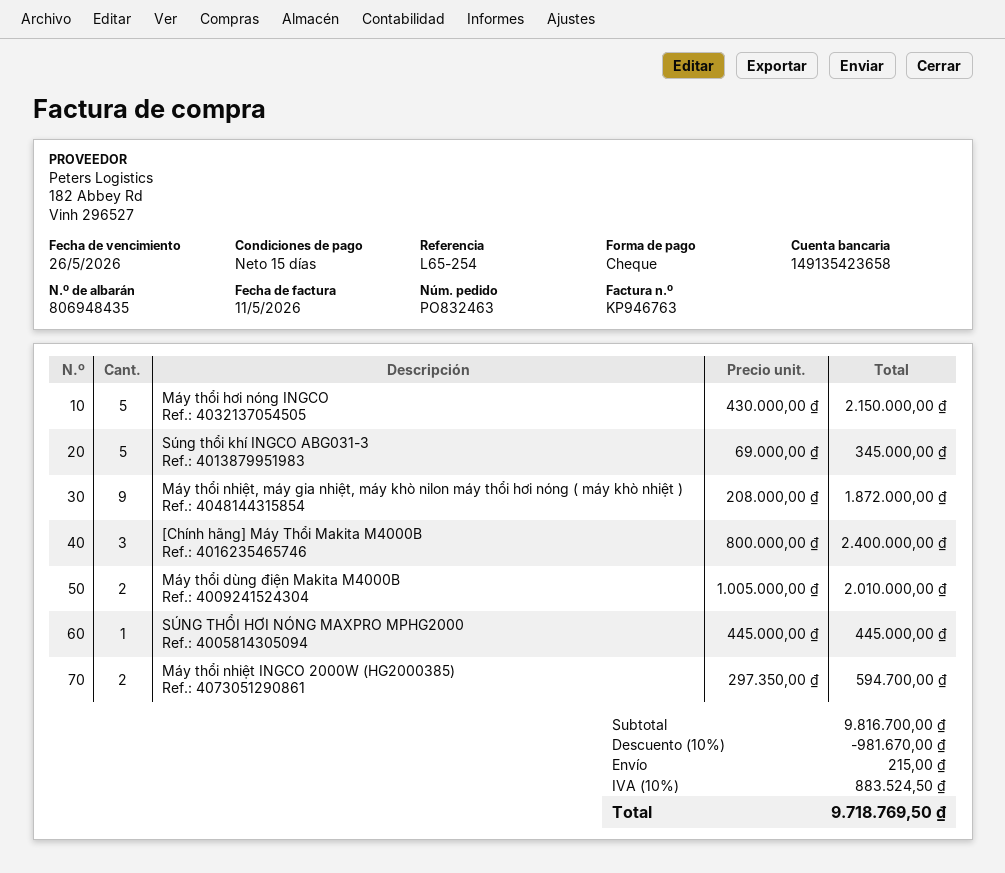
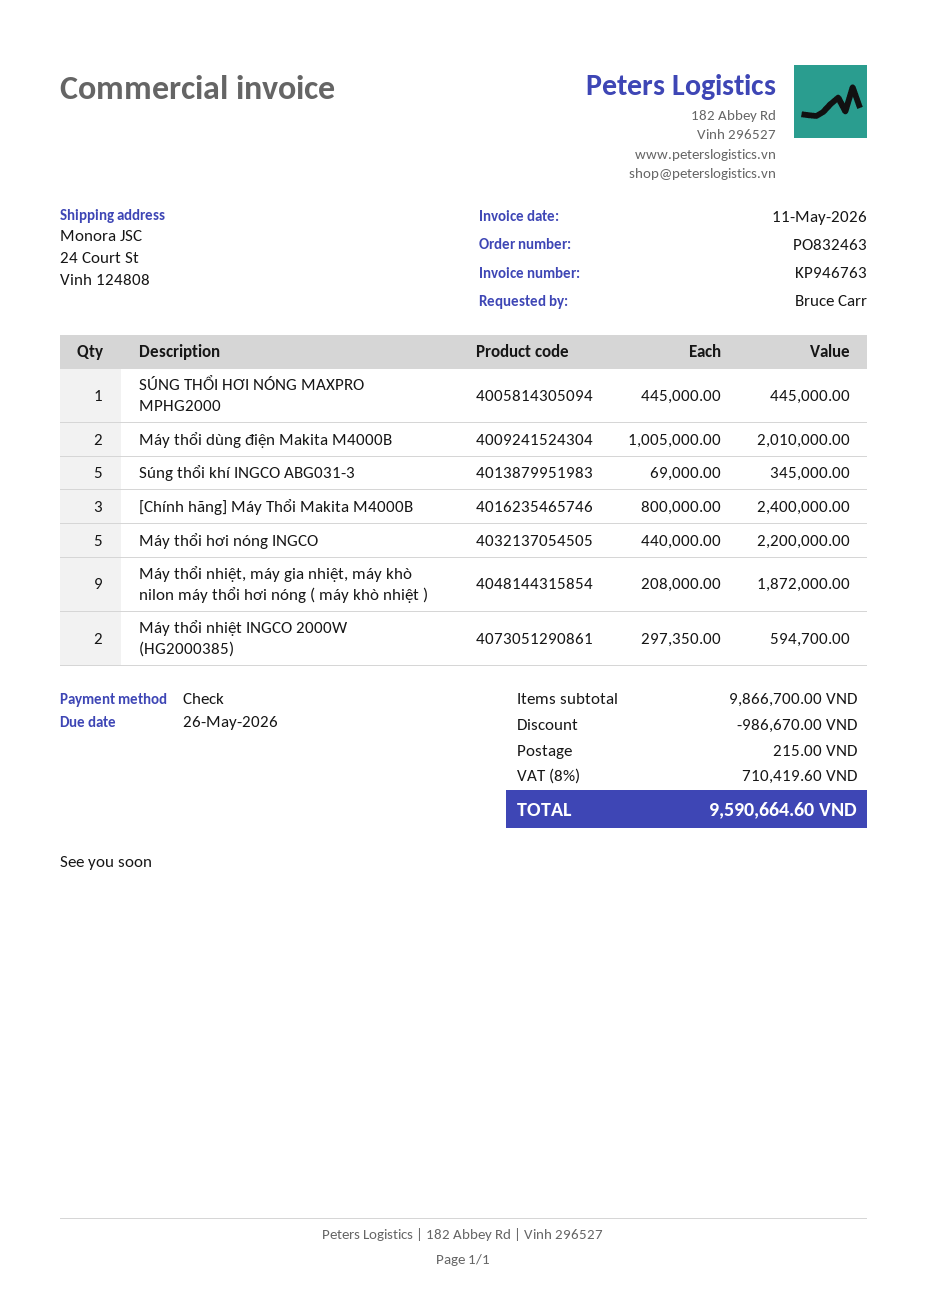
Máy thổi hơi nóng INGCO: 5 x 430000.00 = 2150000.00 -> 5 x 440000.00 = 2200000.00
subtotal: 9816700.00 -> 9866700.00
discount: 981670.00 -> 986670.00
tax: 10% = 883524.50 -> 8% = 710419.60
total: 9718769.50 -> 9590664.60

